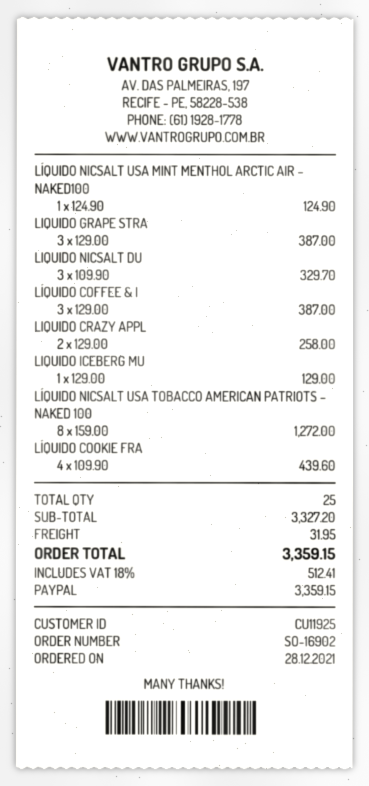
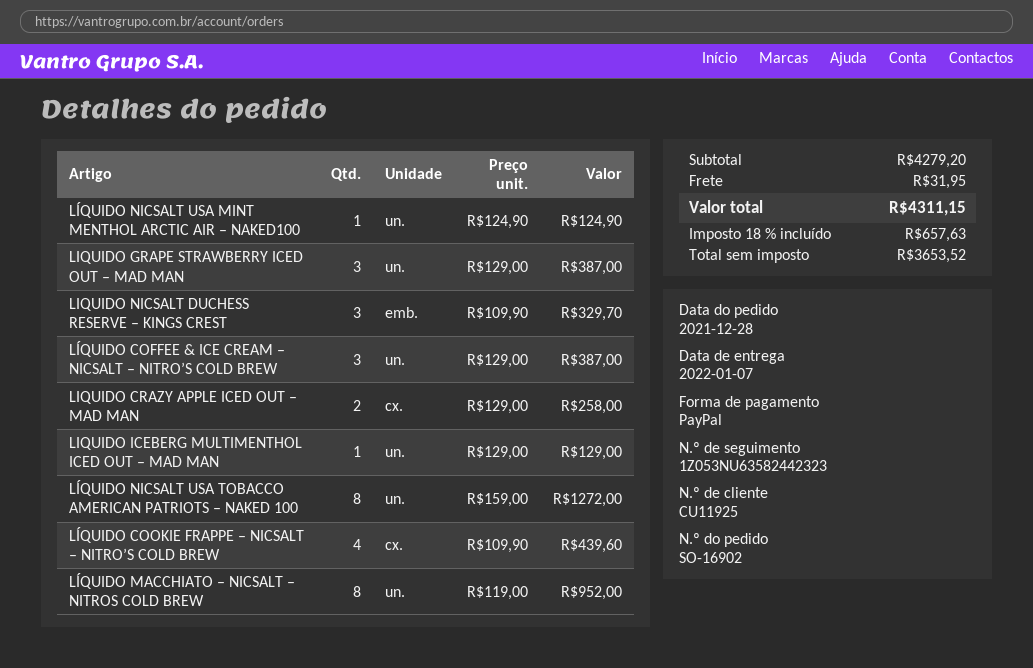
LÍQUIDO MACCHIATO – NICSALT – NITROS COLD BREW: none -> 8 x 119.00 = 952.00
subtotal: 3327.20 -> 4279.20
tax: 18% = 512.41 -> 18% = 657.63
total: 3359.15 -> 4311.15

